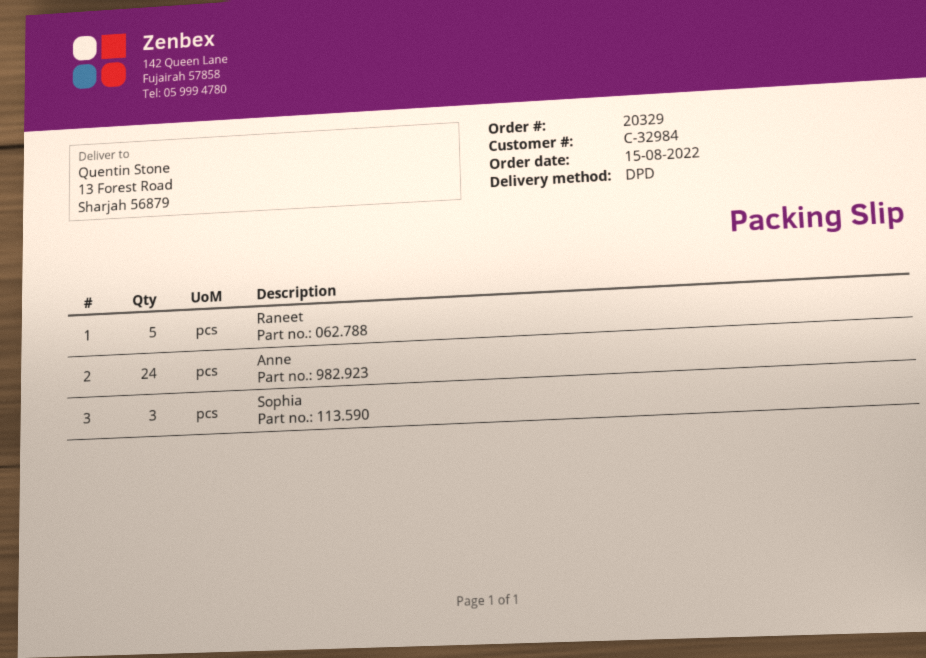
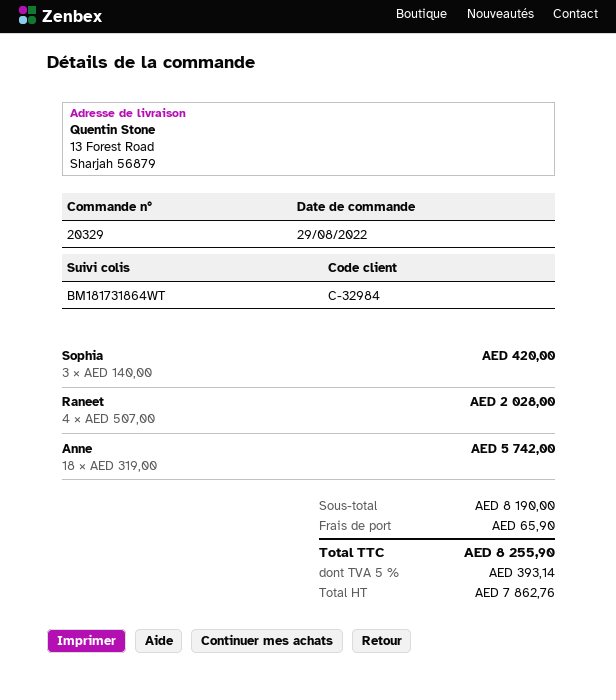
order date: 2022-08-15 -> 2022-08-29
Raneet: 5 -> 4
Anne: 24 -> 18

